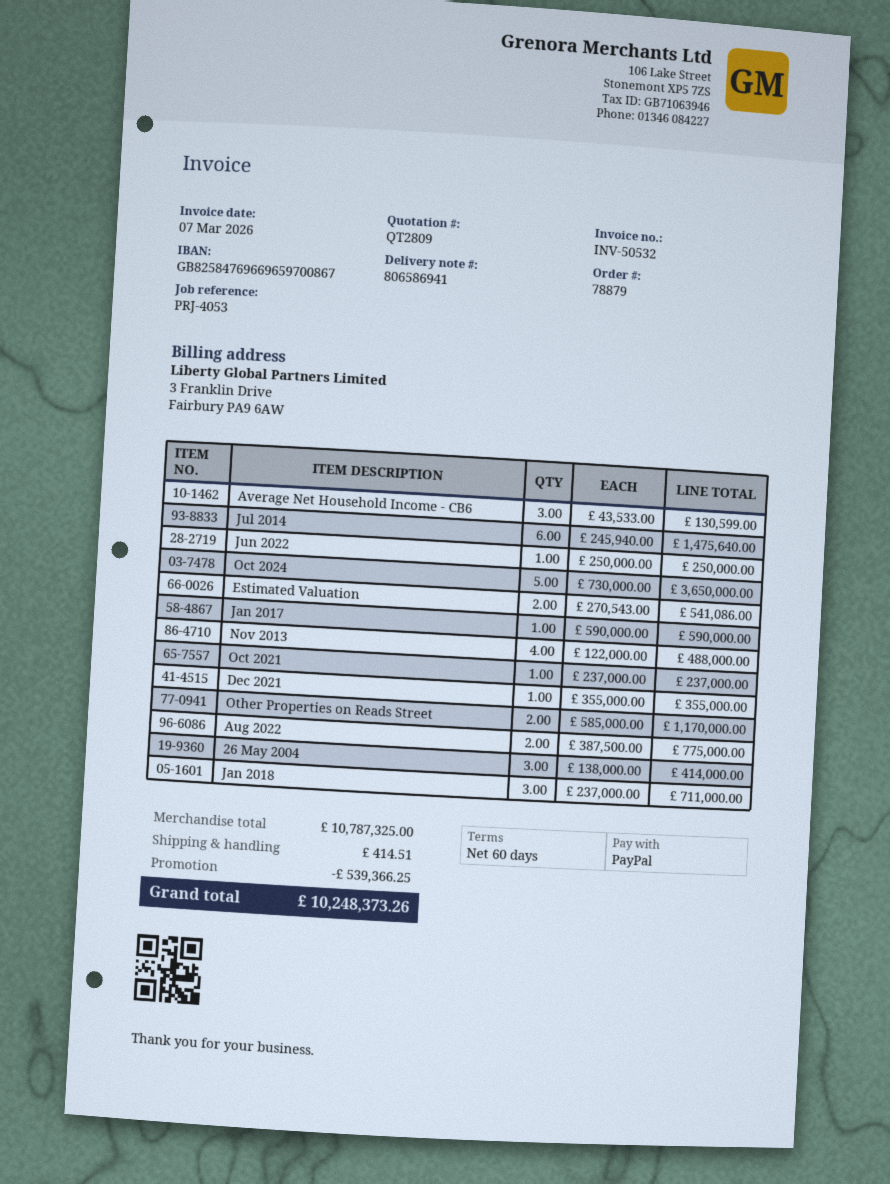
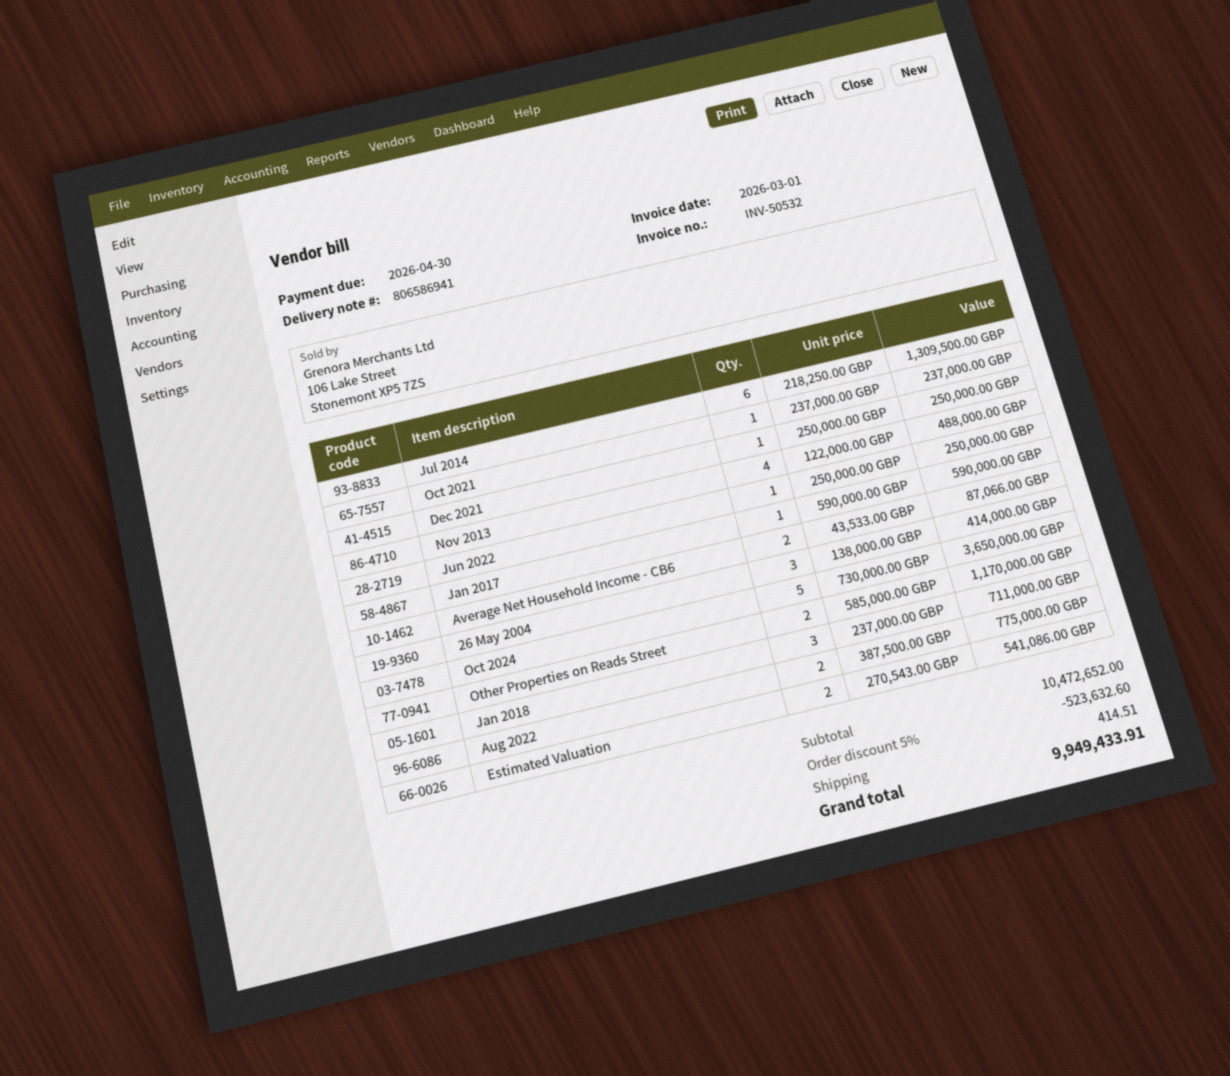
invoice date: 2026-03-07 -> 2026-03-01
Average Net Household Income - CB6: 3 x 43533.00 = 130599.00 -> 2 x 43533.00 = 87066.00
Jul 2014: 6 x 245940.00 = 1475640.00 -> 6 x 218250.00 = 1309500.00
Dec 2021: 1 x 355000.00 = 355000.00 -> 1 x 250000.00 = 250000.00
subtotal: 10787325.00 -> 10472652.00
discount: 539366.25 -> 523632.60
total: 10248373.26 -> 9949433.91

